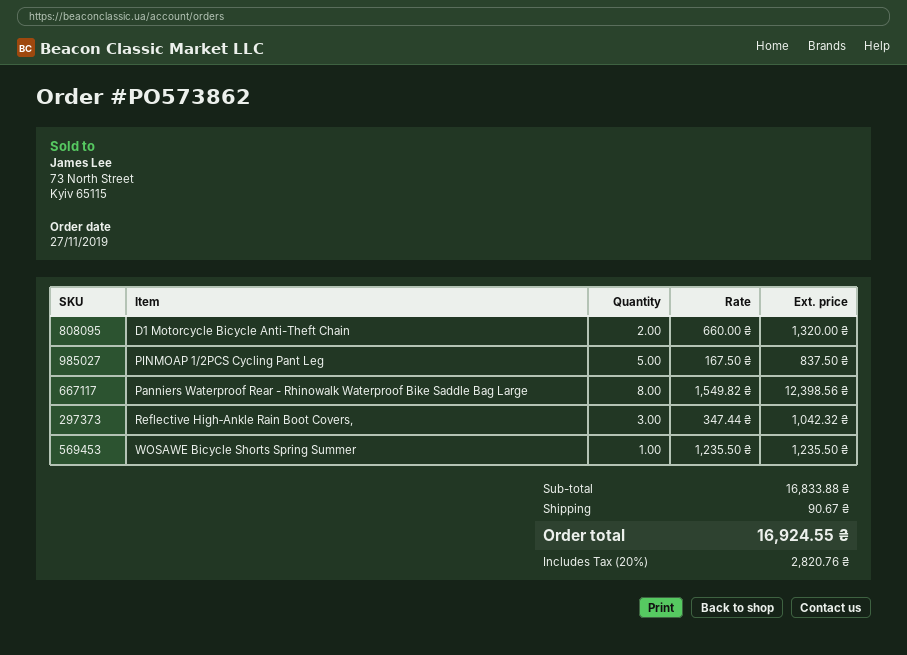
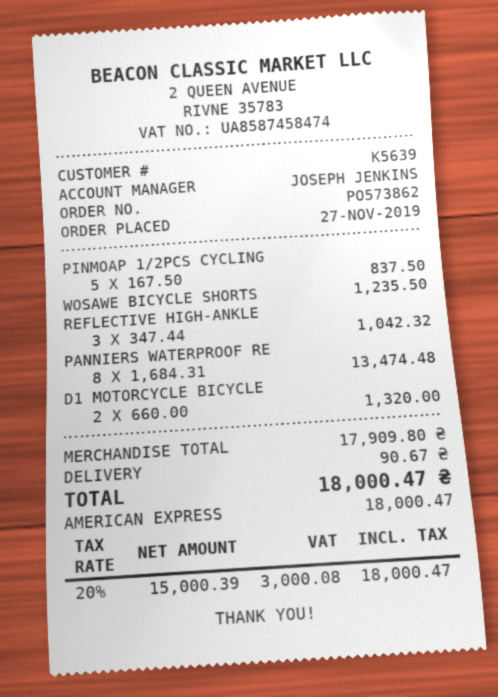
Panniers Waterproof Rear - Rhinowalk Waterproof Bike Saddle Bag Large: 8 x 1549.82 = 12398.56 -> 8 x 1684.31 = 13474.48
subtotal: 16833.88 -> 17909.80
tax: 20% = 2820.76 -> 20% = 3000.08
total: 16924.55 -> 18000.47

